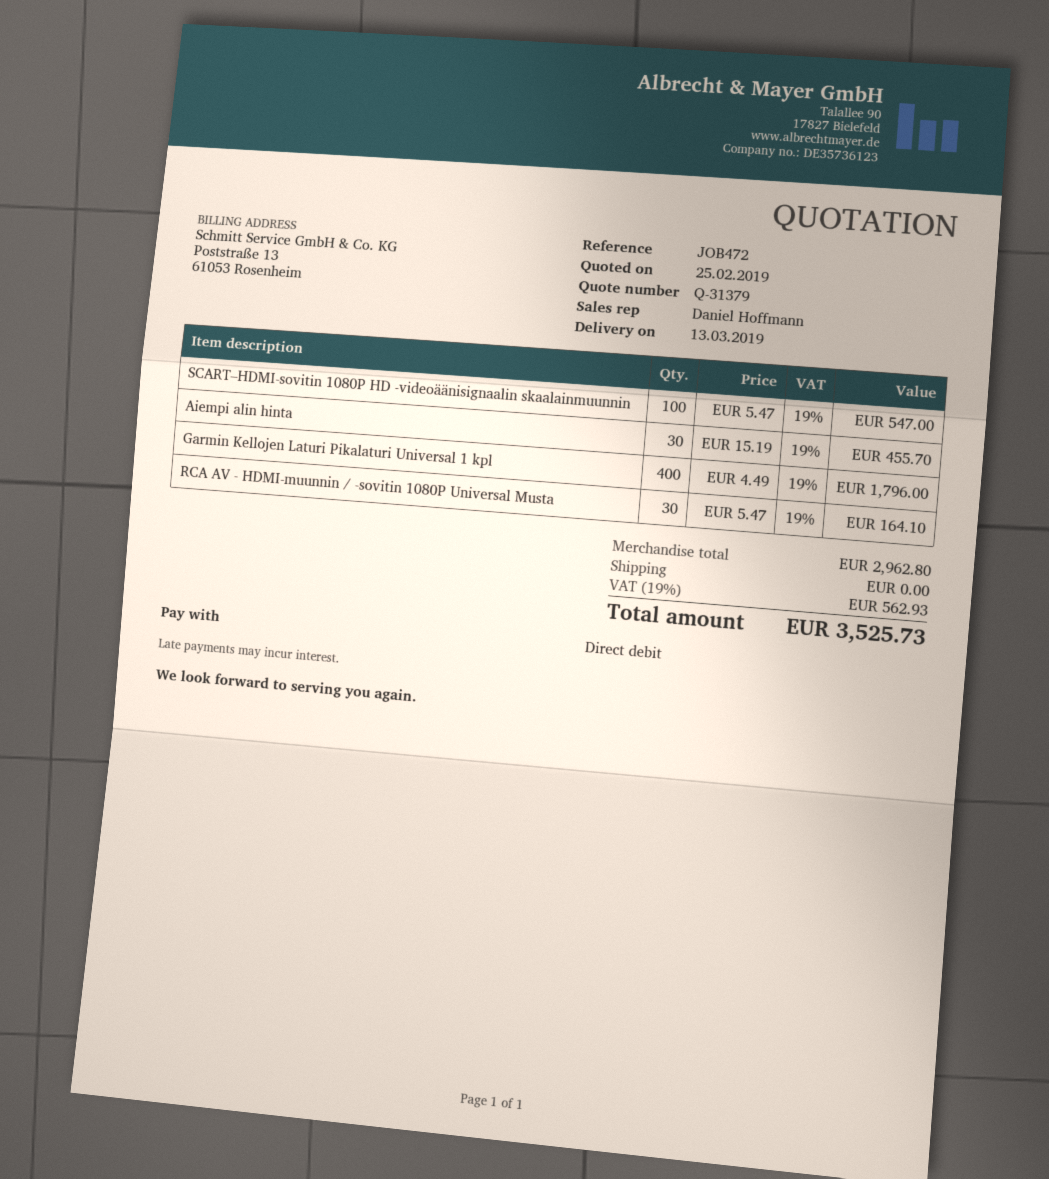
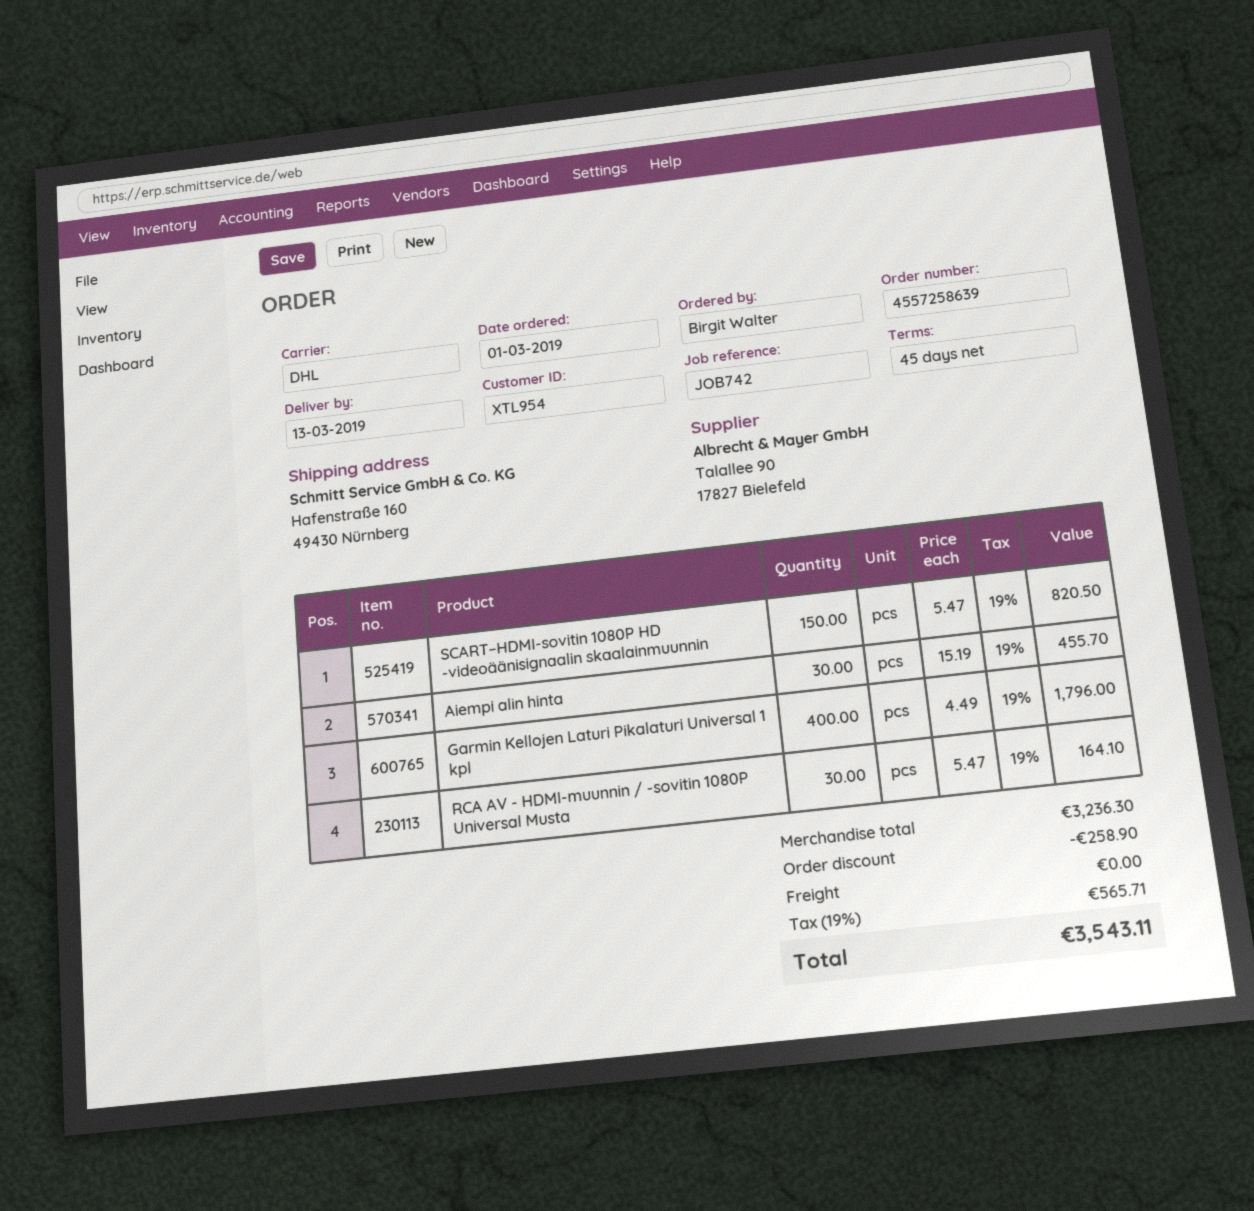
reference: JOB472 -> JOB742
SCART–HDMI-sovitin 1080P HD -videoäänisignaalin skaalainmuunnin: 100 x 5.47 = 547.00 -> 150 x 5.47 = 820.50
subtotal: 2962.80 -> 3236.30
discount: none -> 258.90
tax: 19% = 562.93 -> 19% = 565.71
total: 3525.73 -> 3543.11

